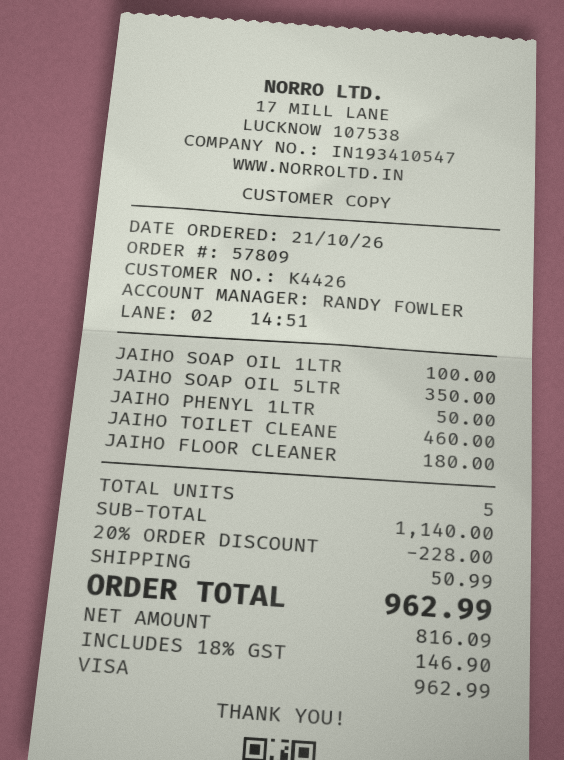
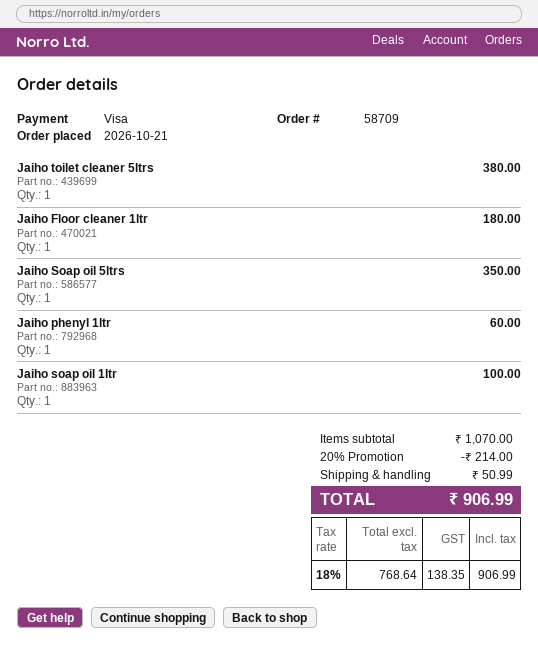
order number: 57809 -> 58709
JAIHO PHENYL 1LTR: 1 for 50.00 -> 1 for 60.00
JAIHO TOILET CLEANE: 1 for 460.00 -> 1 for 380.00
subtotal: 1140.00 -> 1070.00
discount: 20% = 228.00 -> 20% = 214.00
net: 816.09 -> 768.64
tax: 18% = 146.90 -> 18% = 138.35
total: 962.99 -> 906.99

